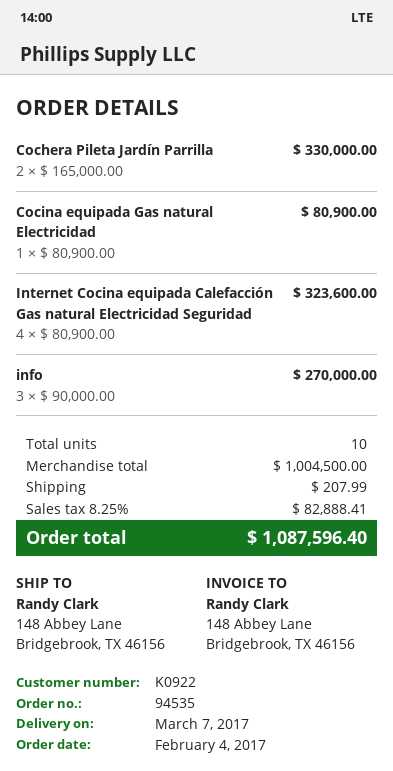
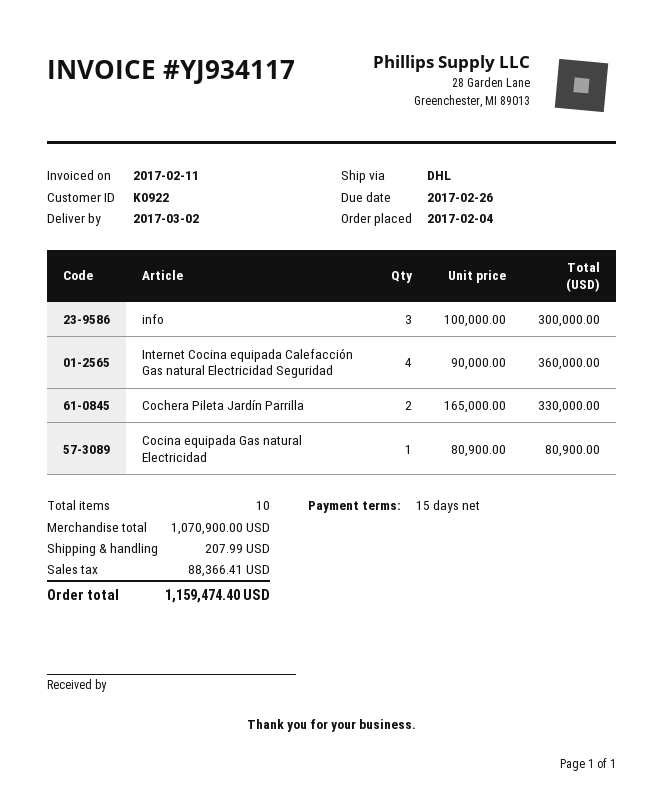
delivery date: 2017-03-07 -> 2017-03-02
Internet Cocina equipada Calefacción Gas natural Electricidad Seguridad: 4 x 80900.00 = 323600.00 -> 4 x 90000.00 = 360000.00
info: 3 x 90000.00 = 270000.00 -> 3 x 100000.00 = 300000.00
subtotal: 1004500.00 -> 1070900.00
tax: 82888.41 -> 88366.41
total: 1087596.40 -> 1159474.40

